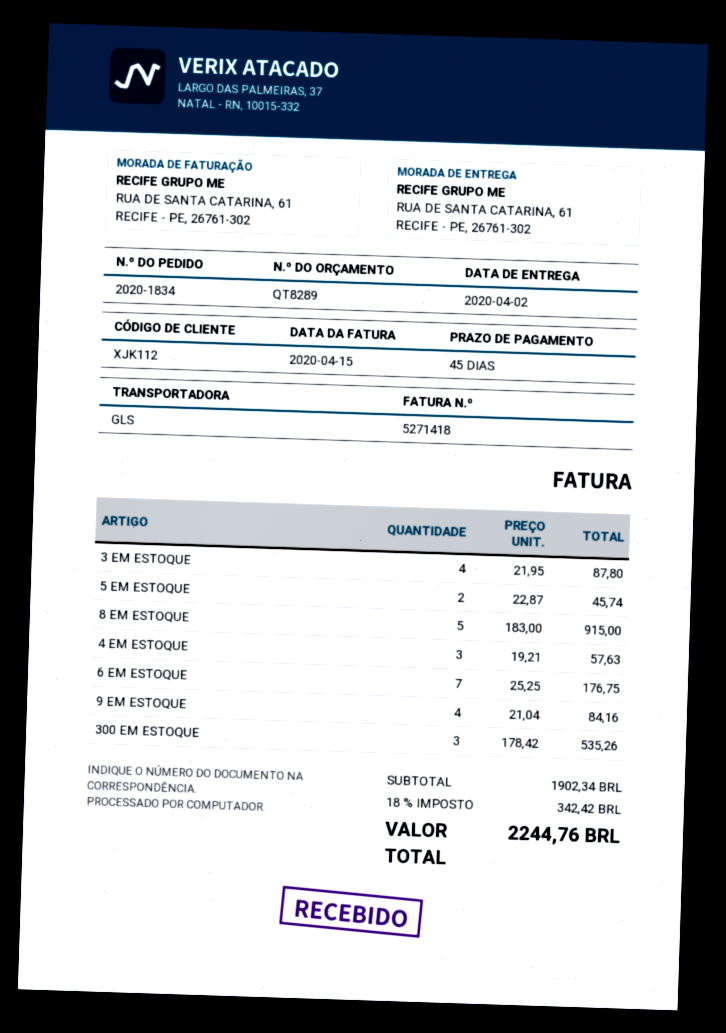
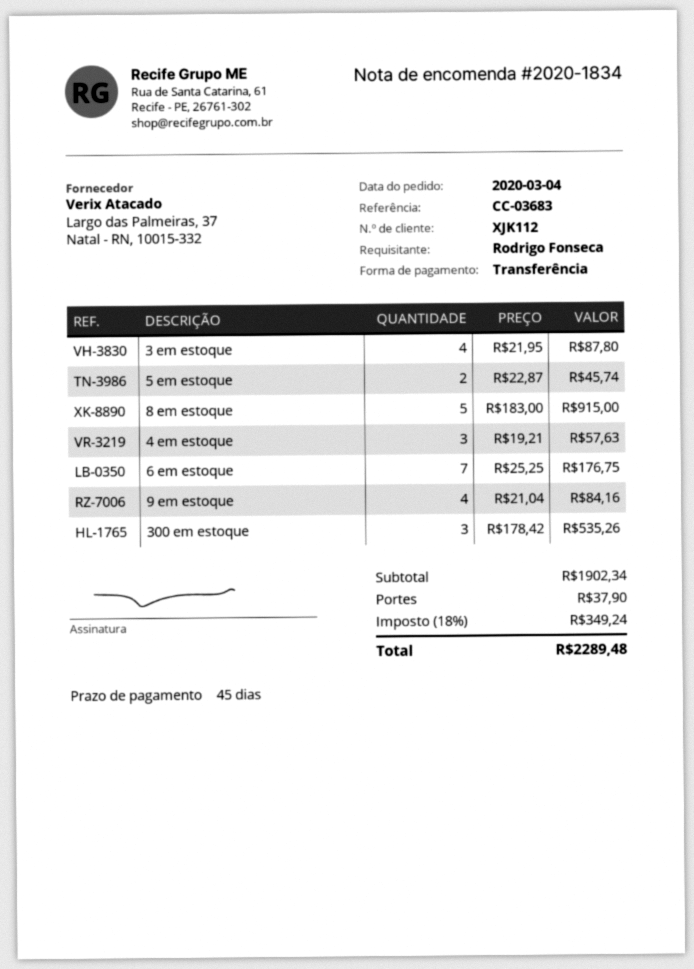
shipping: none -> 37.90
tax: 18% = 342.42 -> 18% = 349.24
total: 2244.76 -> 2289.48

